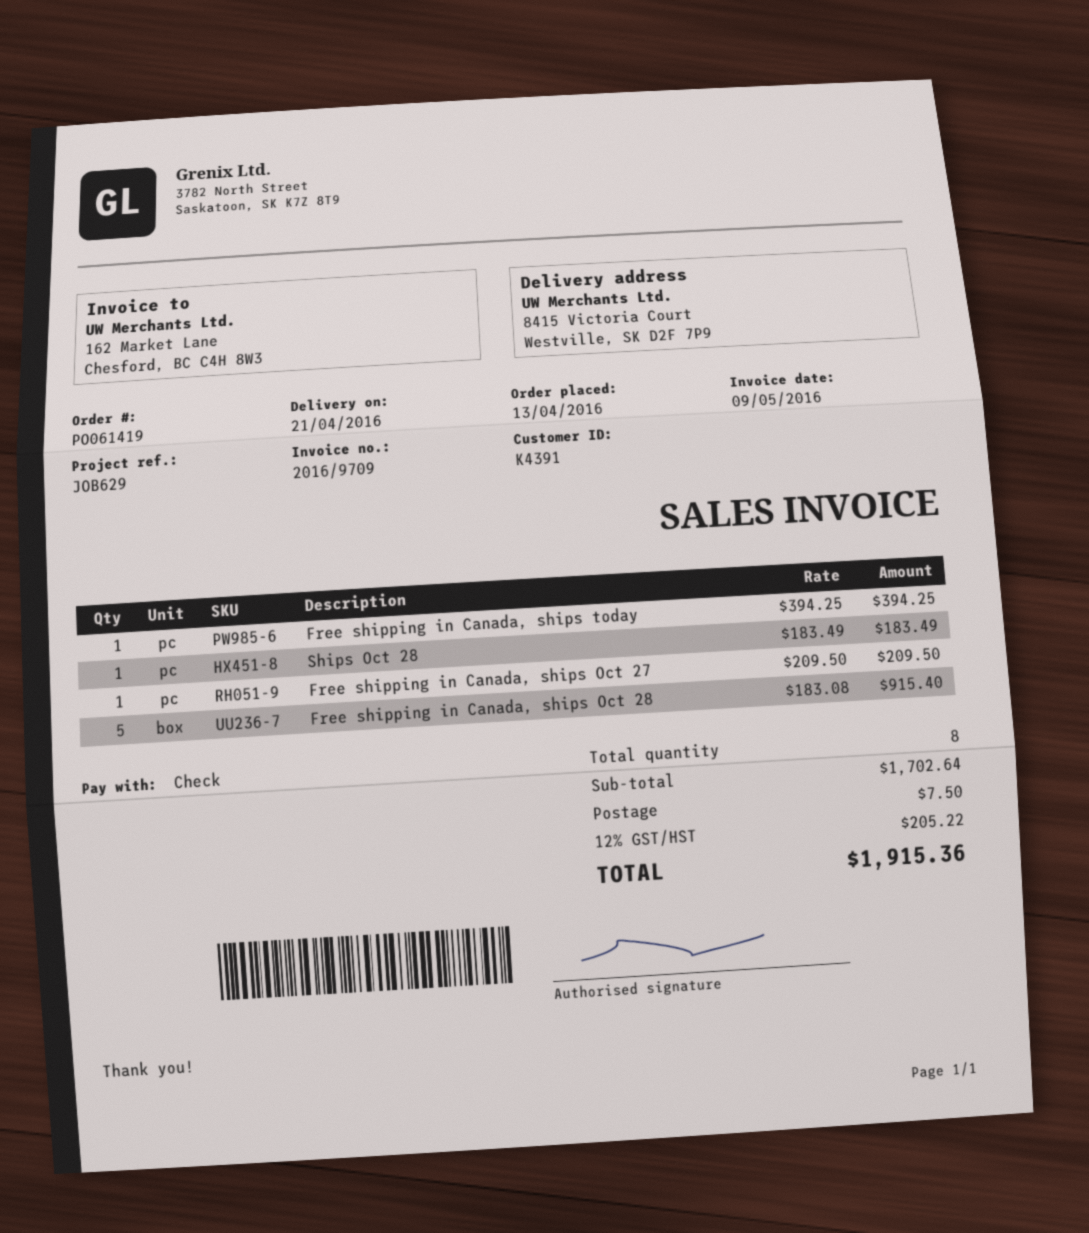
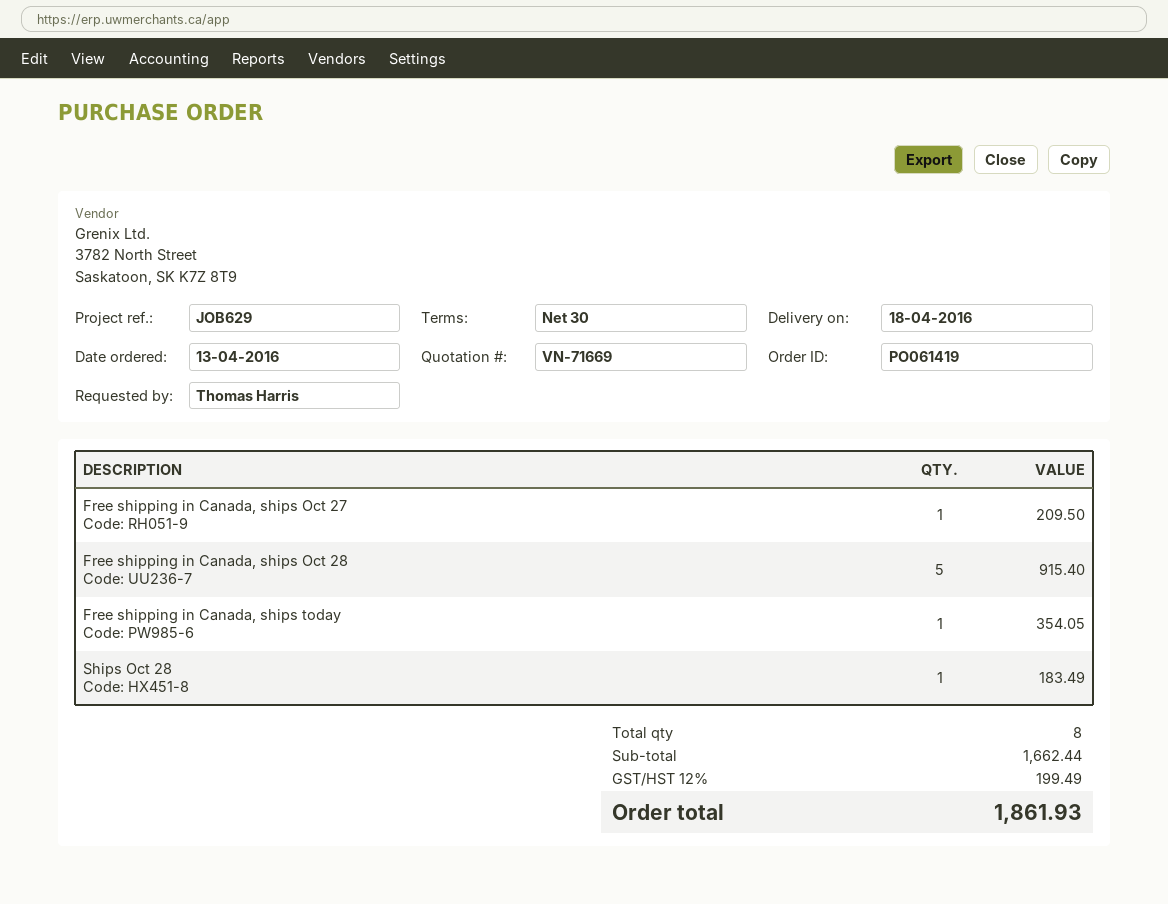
delivery date: 2016-04-21 -> 2016-04-18
Free shipping in Canada, ships today: 1 for 394.25 -> 1 for 354.05
subtotal: 1702.64 -> 1662.44
shipping: 7.50 -> none
tax: 12% = 205.22 -> 12% = 199.49
total: 1915.36 -> 1861.93

